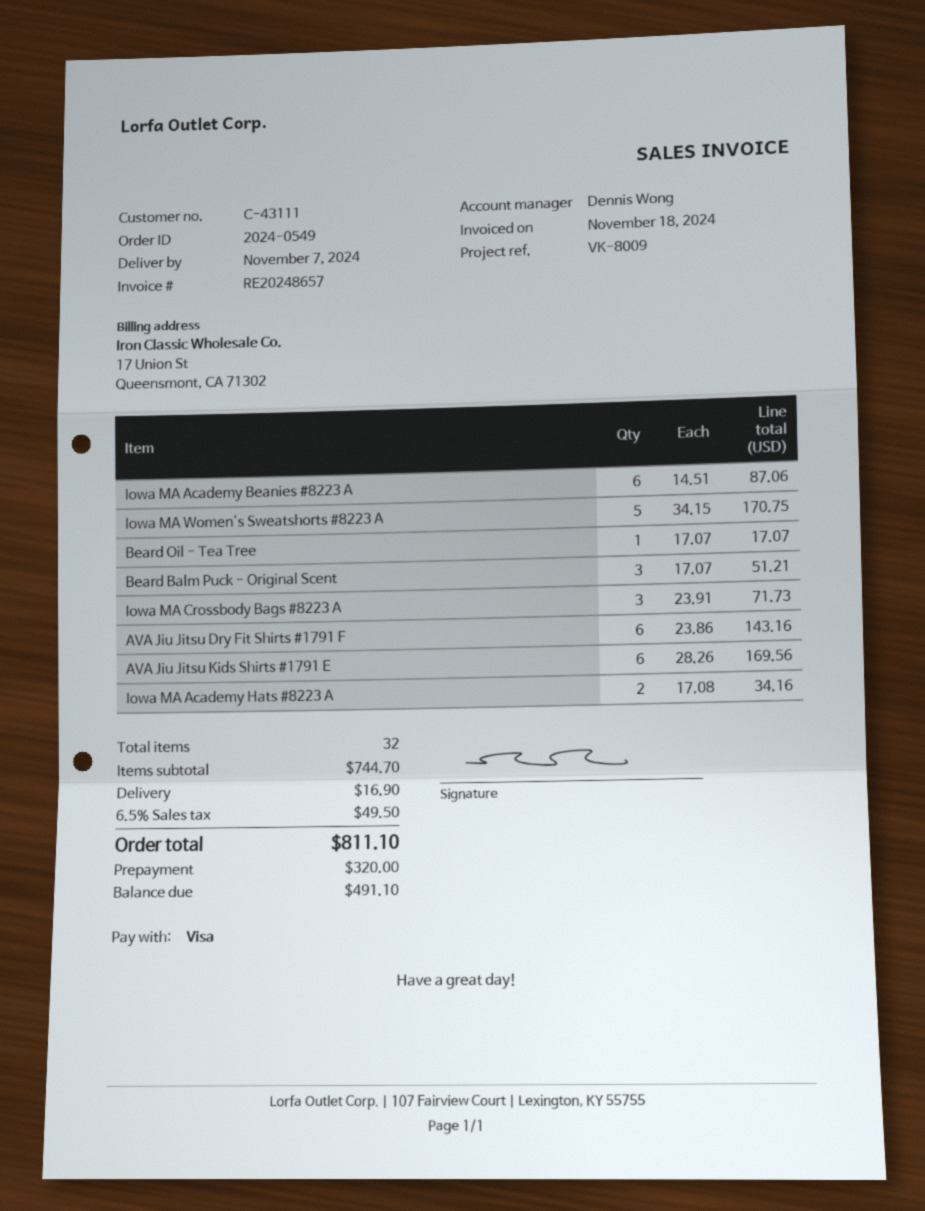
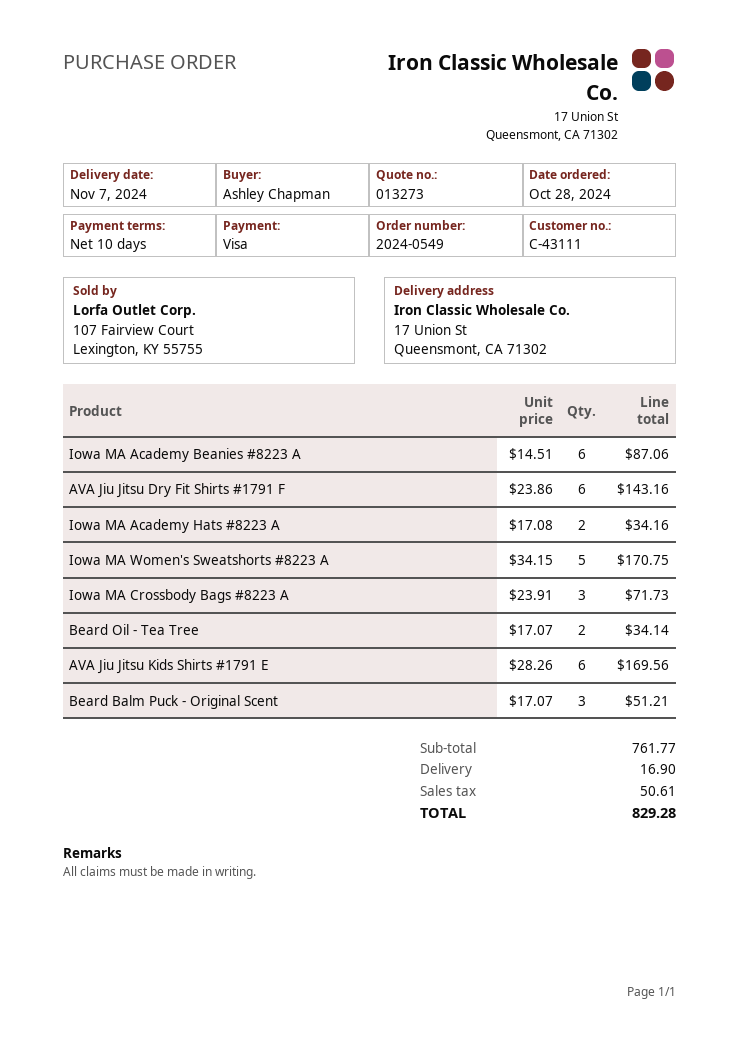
Beard Oil - Tea Tree: 1 x 17.07 = 17.07 -> 2 x 17.07 = 34.14
subtotal: 744.70 -> 761.77
tax: 49.50 -> 50.61
total: 811.10 -> 829.28

